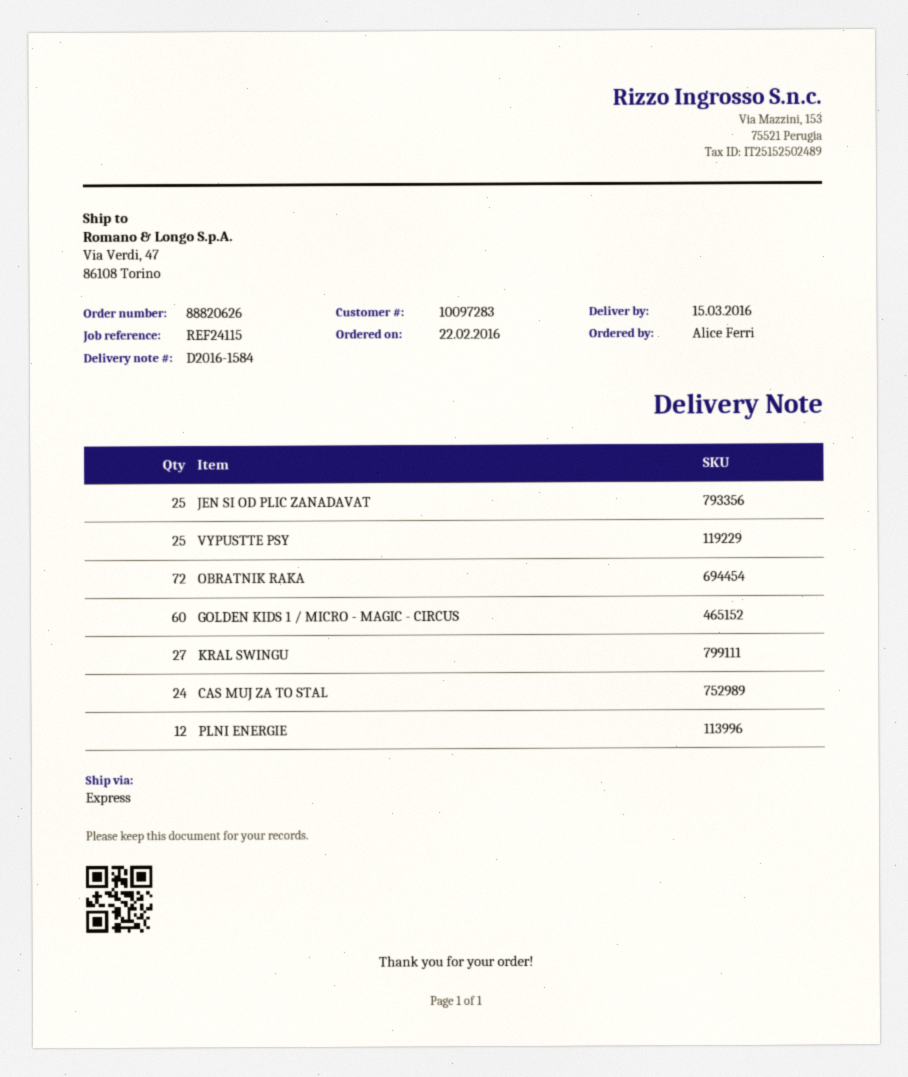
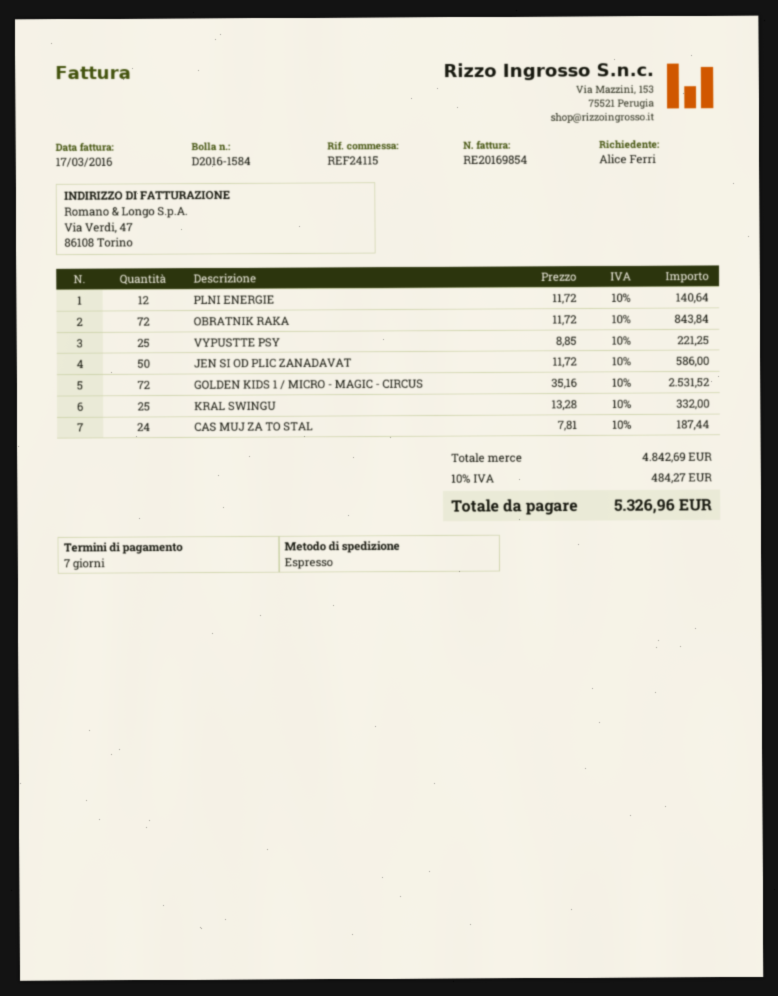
JEN SI OD PLIC ZANADAVAT: 25 -> 50
GOLDEN KIDS 1 / MICRO - MAGIC - CIRCUS: 60 -> 72
KRAL SWINGU: 27 -> 25

